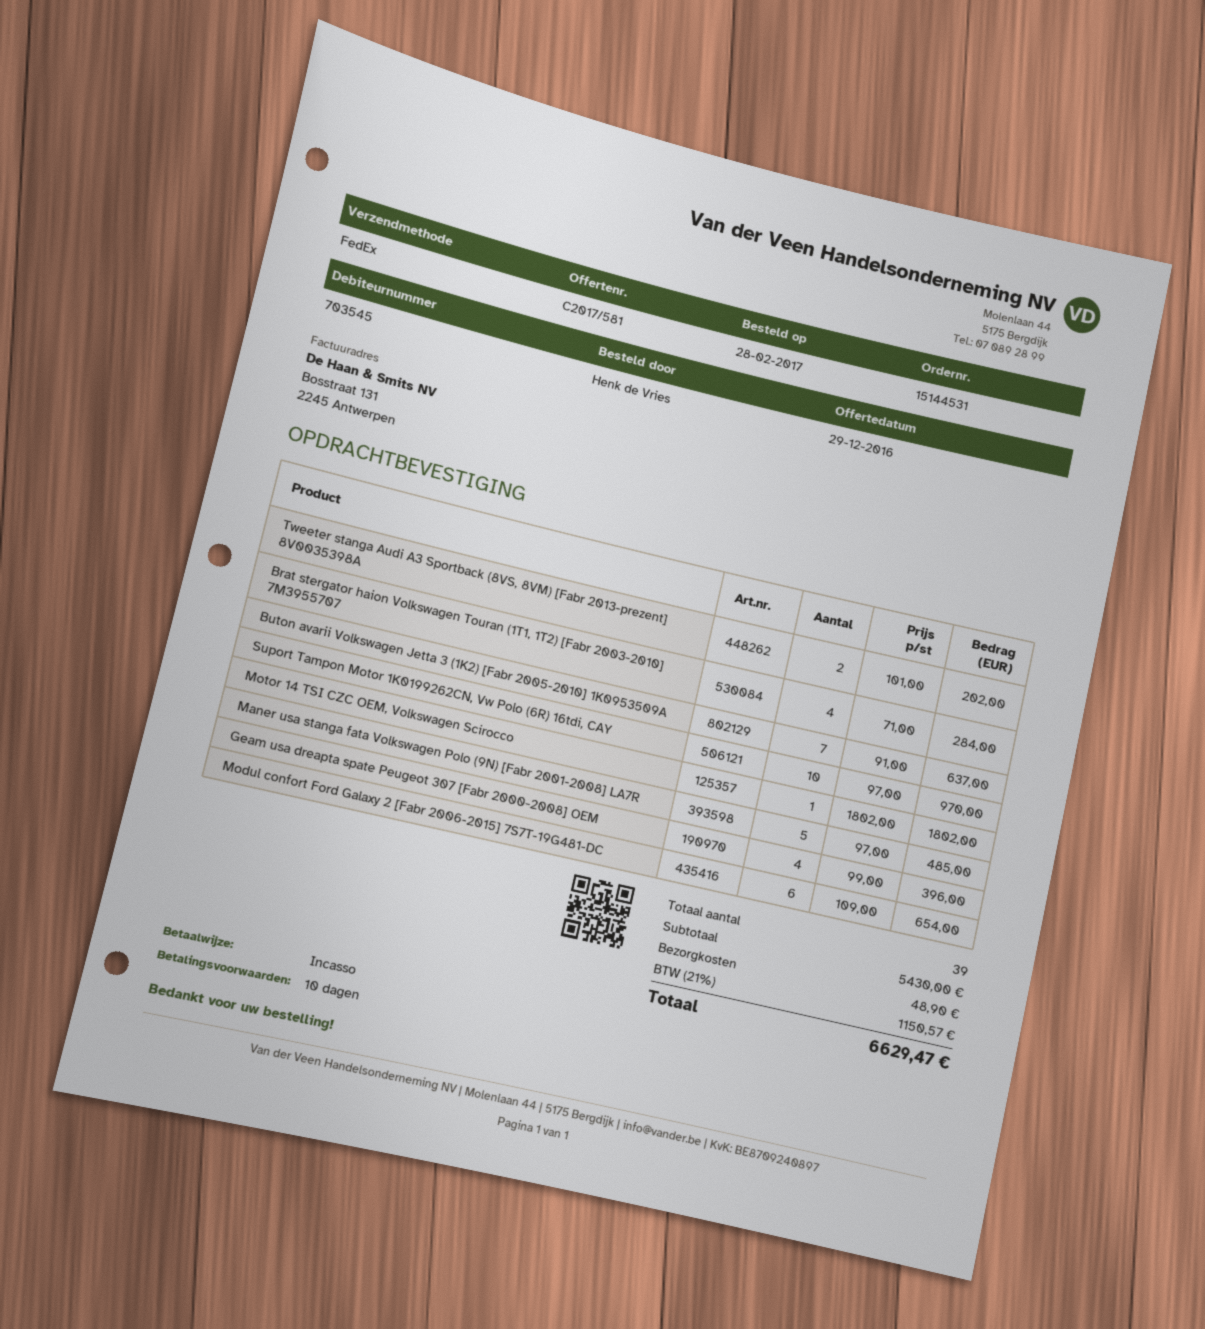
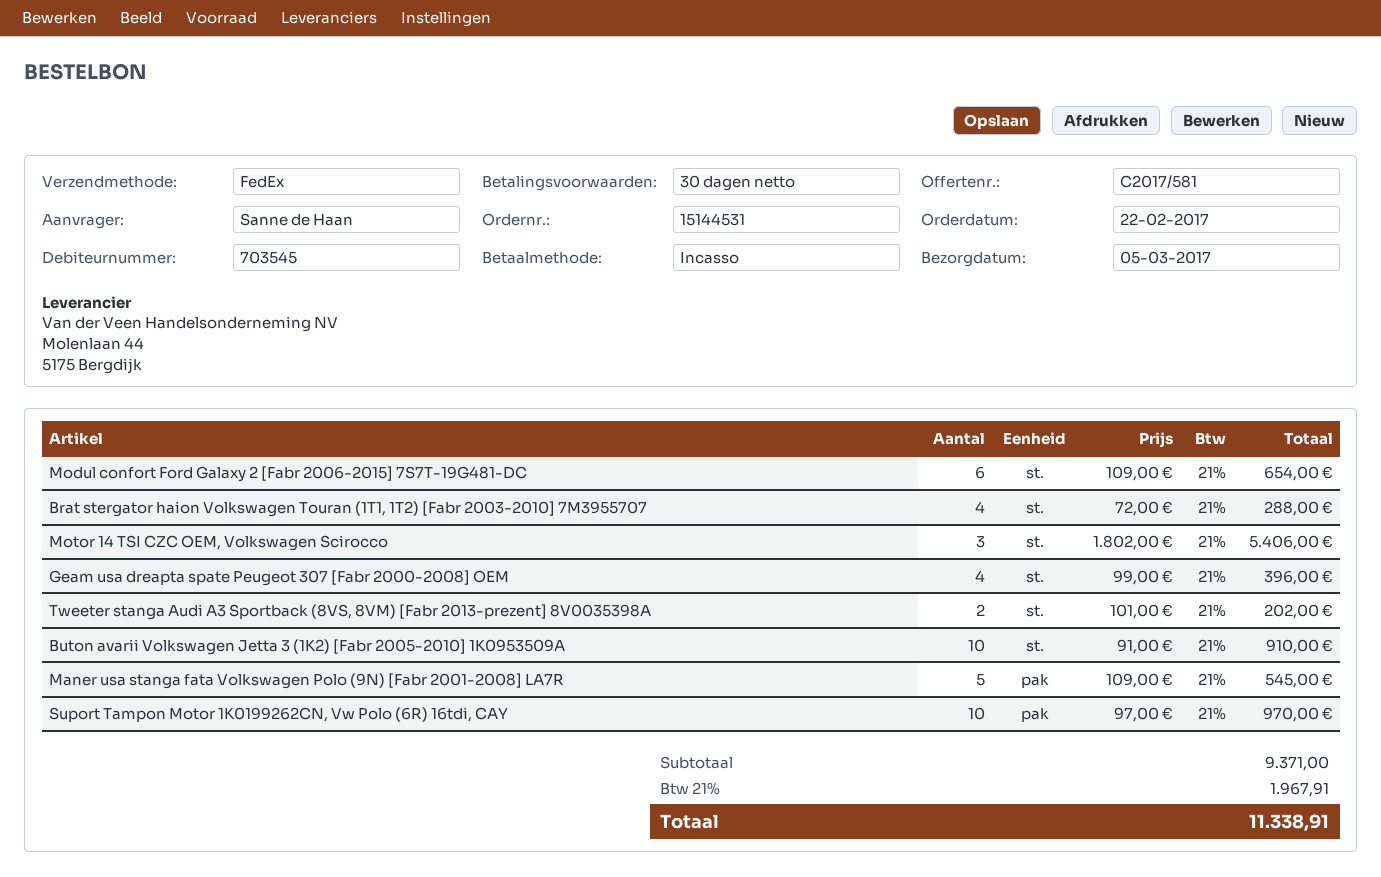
order date: 2017-02-28 -> 2017-02-22
payment terms: 10 days -> 30 days
ordered by: Henk de Vries -> Sanne de Haan
Brat stergator haion Volkswagen Touran (1T1, 1T2) [Fabr 2003-2010] 7M3955707: 4 x 71.00 = 284.00 -> 4 x 72.00 = 288.00
Buton avarii Volkswagen Jetta 3 (1K2) [Fabr 2005-2010] 1K0953509A: 7 x 91.00 = 637.00 -> 10 x 91.00 = 910.00
Motor 14 TSI CZC OEM, Volkswagen Scirocco: 1 x 1802.00 = 1802.00 -> 3 x 1802.00 = 5406.00
Maner usa stanga fata Volkswagen Polo (9N) [Fabr 2001-2008] LA7R: 5 x 97.00 = 485.00 -> 5 x 109.00 = 545.00
subtotal: 5430.00 -> 9371.00
shipping: 48.90 -> none
tax: 21% = 1150.57 -> 21% = 1967.91
total: 6629.47 -> 11338.91

